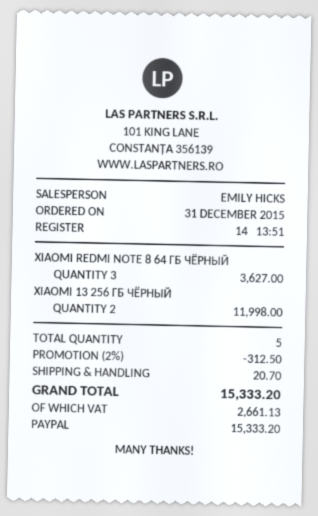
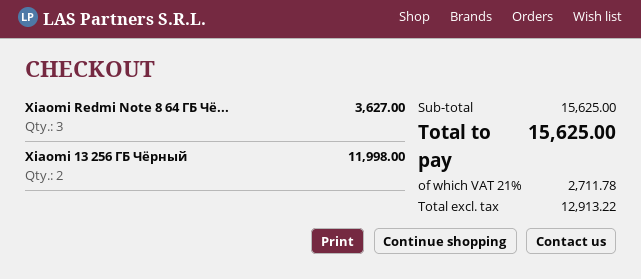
discount: 2% = 312.50 -> none
shipping: 20.70 -> none
tax: 2661.13 -> 2711.78
total: 15333.20 -> 15625.00

